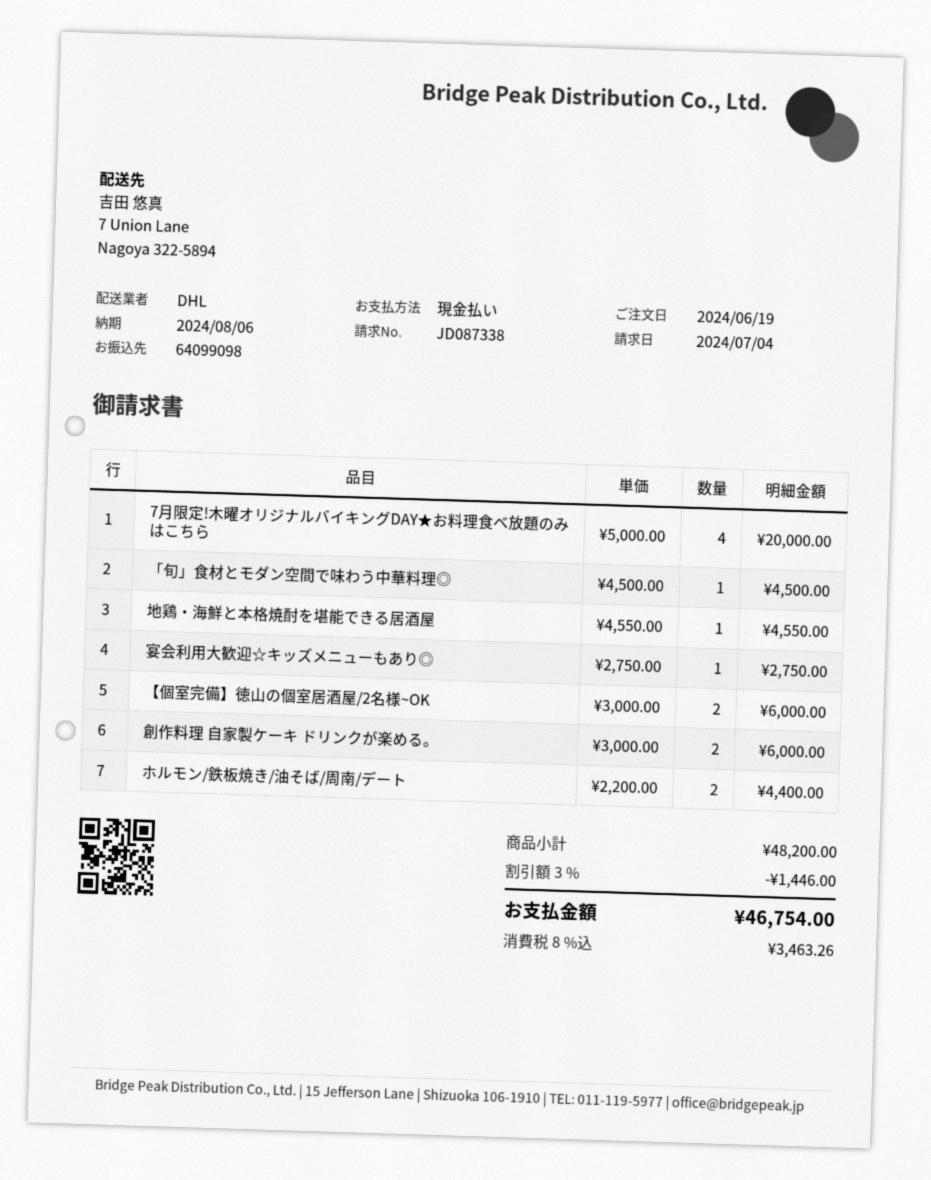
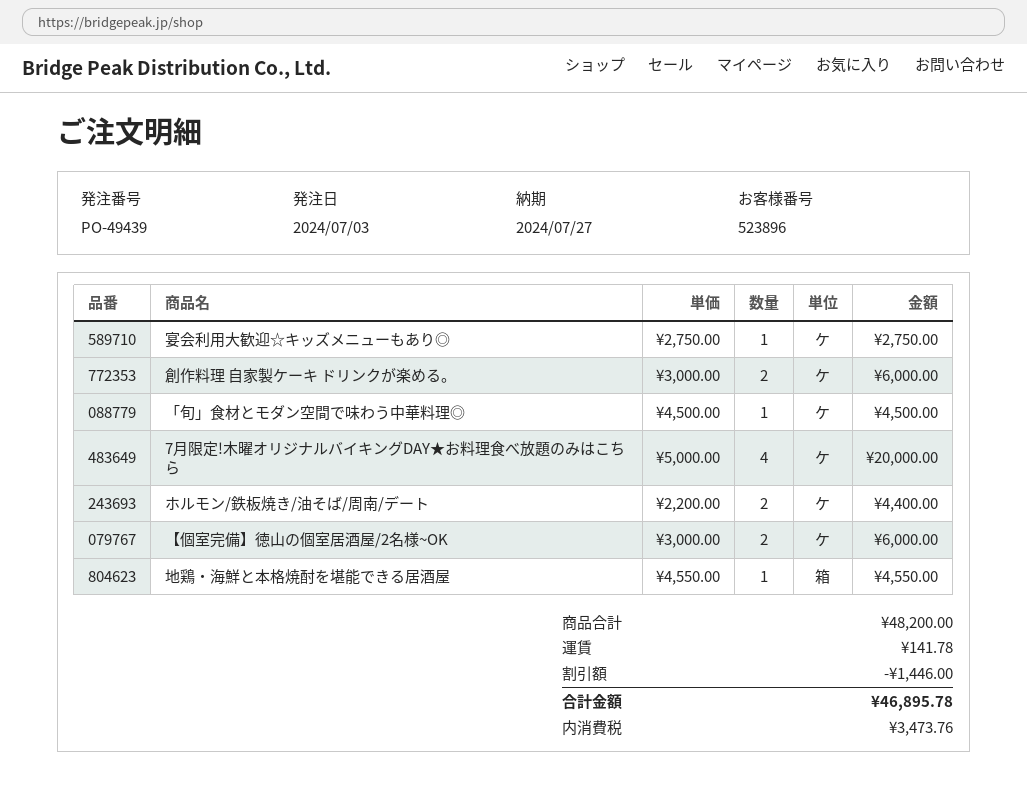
order date: 2024-06-19 -> 2024-07-03
delivery date: 2024-08-06 -> 2024-07-27
shipping: none -> 141.78
tax: 3463.26 -> 3473.76
total: 46754.00 -> 46895.78

